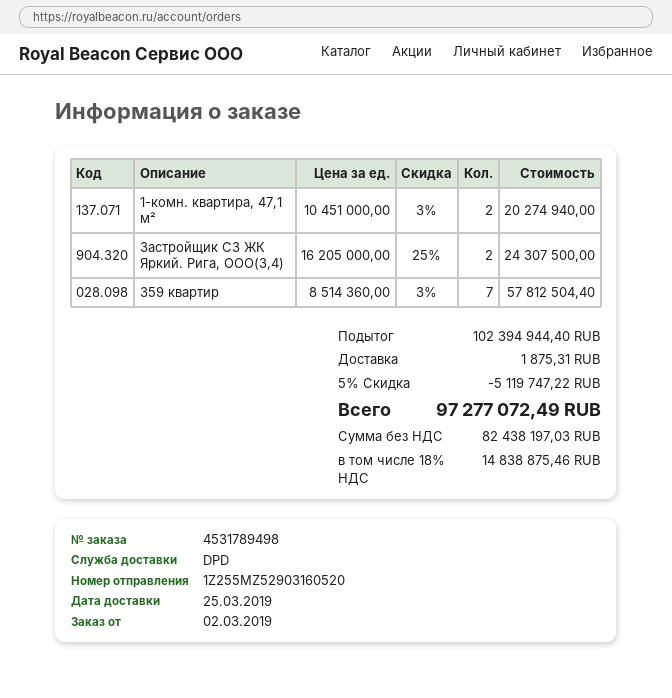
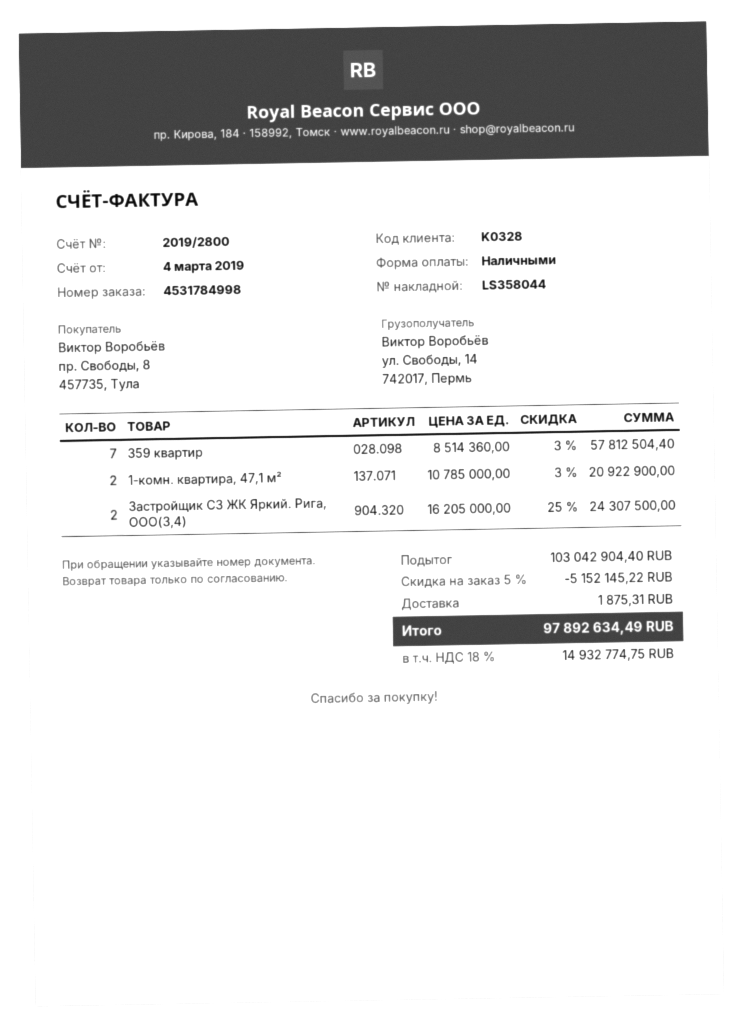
order number: 4531789498 -> 4531784998
1-комн. квартира, 47,1 м²: 2 x 10451000.00 - 3% = 20274940.00 -> 2 x 10785000.00 - 3% = 20922900.00
subtotal: 102394944.40 -> 103042904.40
discount: 5% = 5119747.22 -> 5% = 5152145.22
tax: 18% = 14838875.46 -> 18% = 14932774.75
total: 97277072.49 -> 97892634.49

